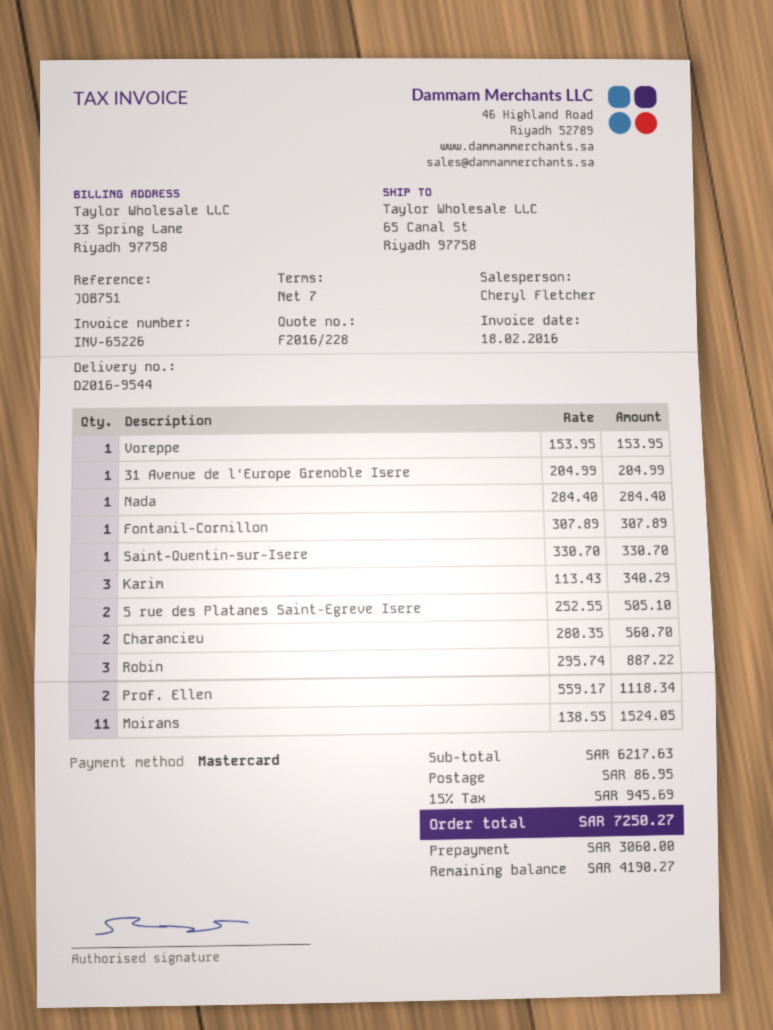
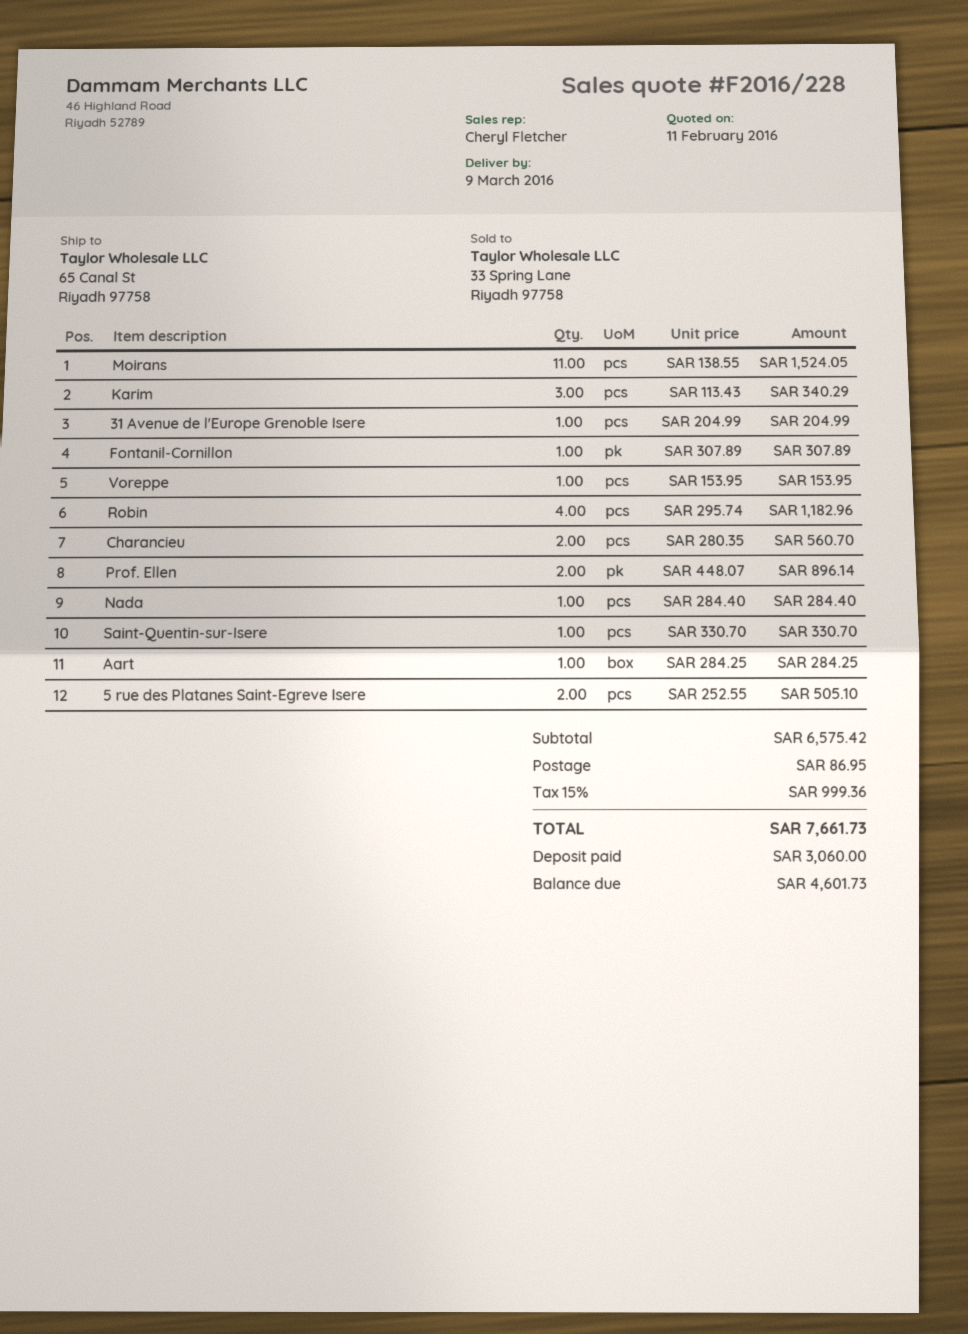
Robin: 3 x 295.74 = 887.22 -> 4 x 295.74 = 1182.96
Prof. Ellen: 2 x 559.17 = 1118.34 -> 2 x 448.07 = 896.14
Aart: none -> 1 x 284.25 = 284.25
subtotal: 6217.63 -> 6575.42
tax: 15% = 945.69 -> 15% = 999.36
total: 7250.27 -> 7661.73
balance: 4190.27 -> 4601.73

